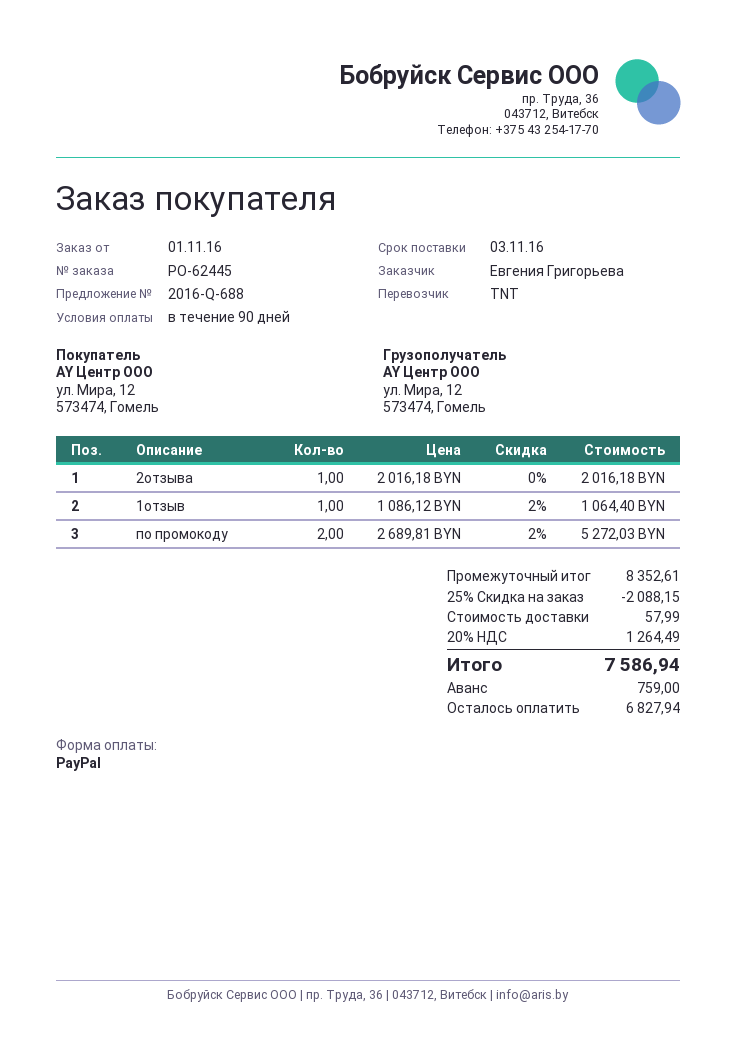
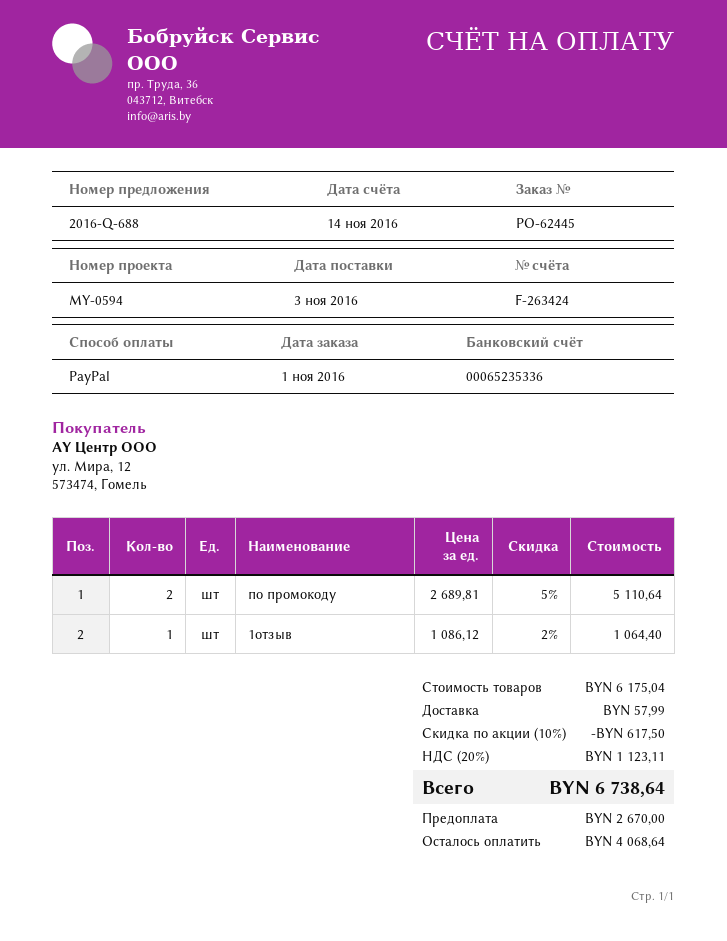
2отзыва: 1 x 2016.18 = 2016.18 -> none
по промокоду: 2 x 2689.81 - 2% = 5272.03 -> 2 x 2689.81 - 5% = 5110.64
subtotal: 8352.61 -> 6175.04
discount: 25% = 2088.15 -> 10% = 617.50
tax: 20% = 1264.49 -> 20% = 1123.11
total: 7586.94 -> 6738.64
deposit: 759.00 -> 2670.00
balance: 6827.94 -> 4068.64

